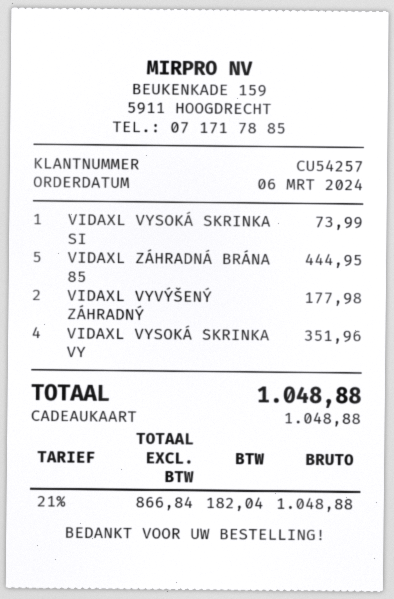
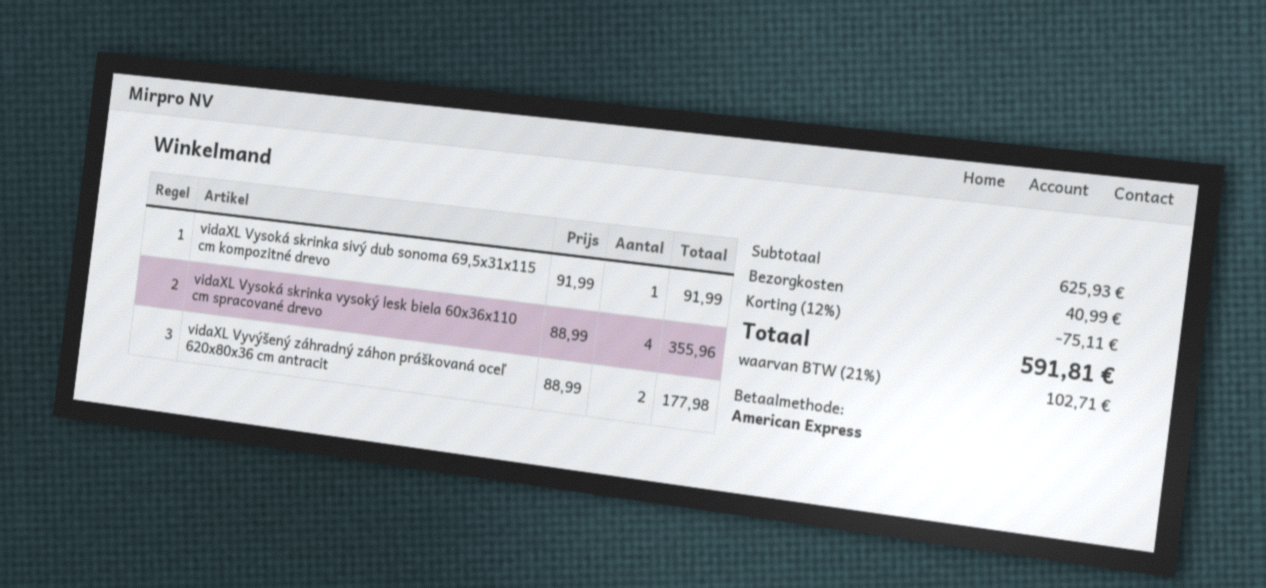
payment method: gift card -> American Express
VIDAXL VYSOKÁ SKRINKA SI: 1 for 73.99 -> 1 for 91.99
VIDAXL ZÁHRADNÁ BRÁNA 85: 5 for 444.95 -> none
VIDAXL VYSOKÁ SKRINKA VY: 4 for 351.96 -> 4 for 355.96
discount: none -> 12% = 75.11
shipping: none -> 40.99
tax: 21% = 182.04 -> 21% = 102.71
total: 1048.88 -> 591.81

